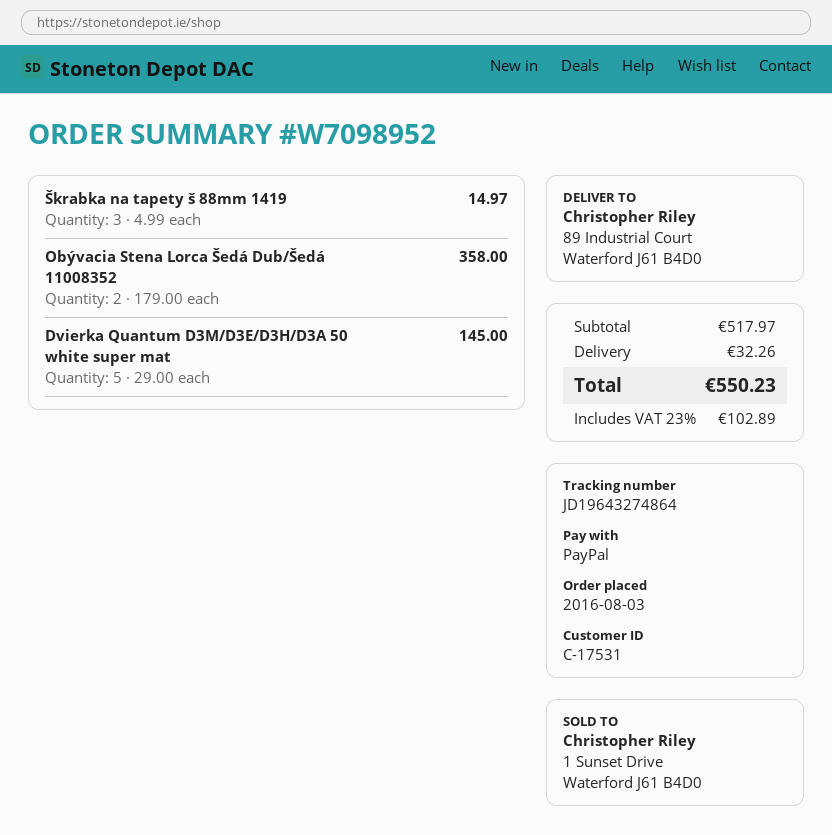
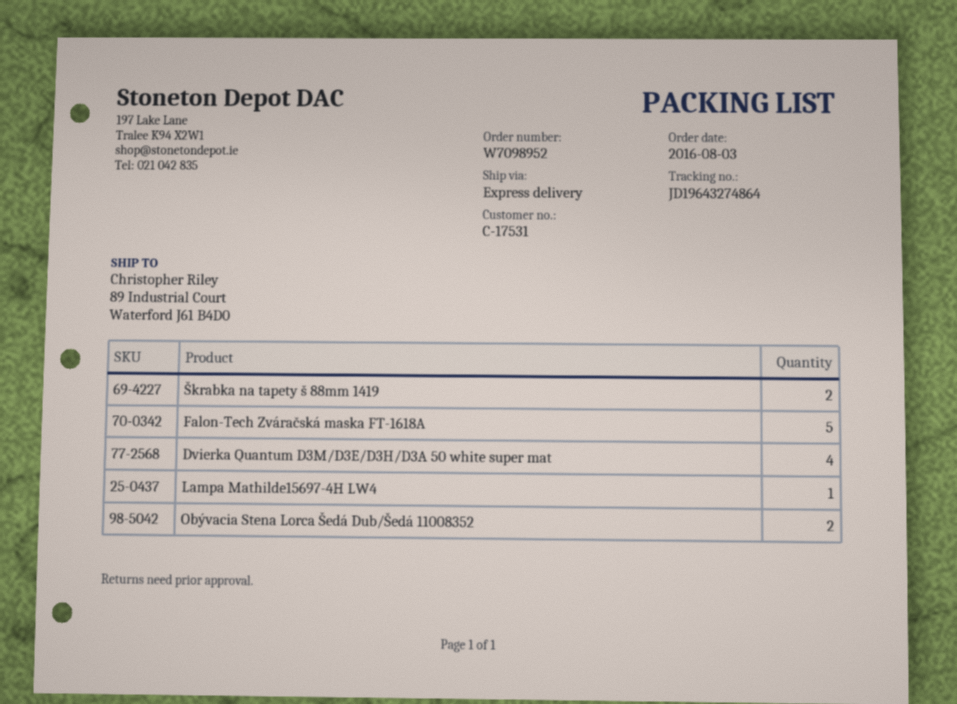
Škrabka na tapety š 88mm 1419: 3 -> 2
Dvierka Quantum D3M/D3E/D3H/D3A 50 white super mat: 5 -> 4
Falon-Tech Zváračská maska FT-1618A: none -> 5
Lampa Mathilde15697-4H LW4: none -> 1

